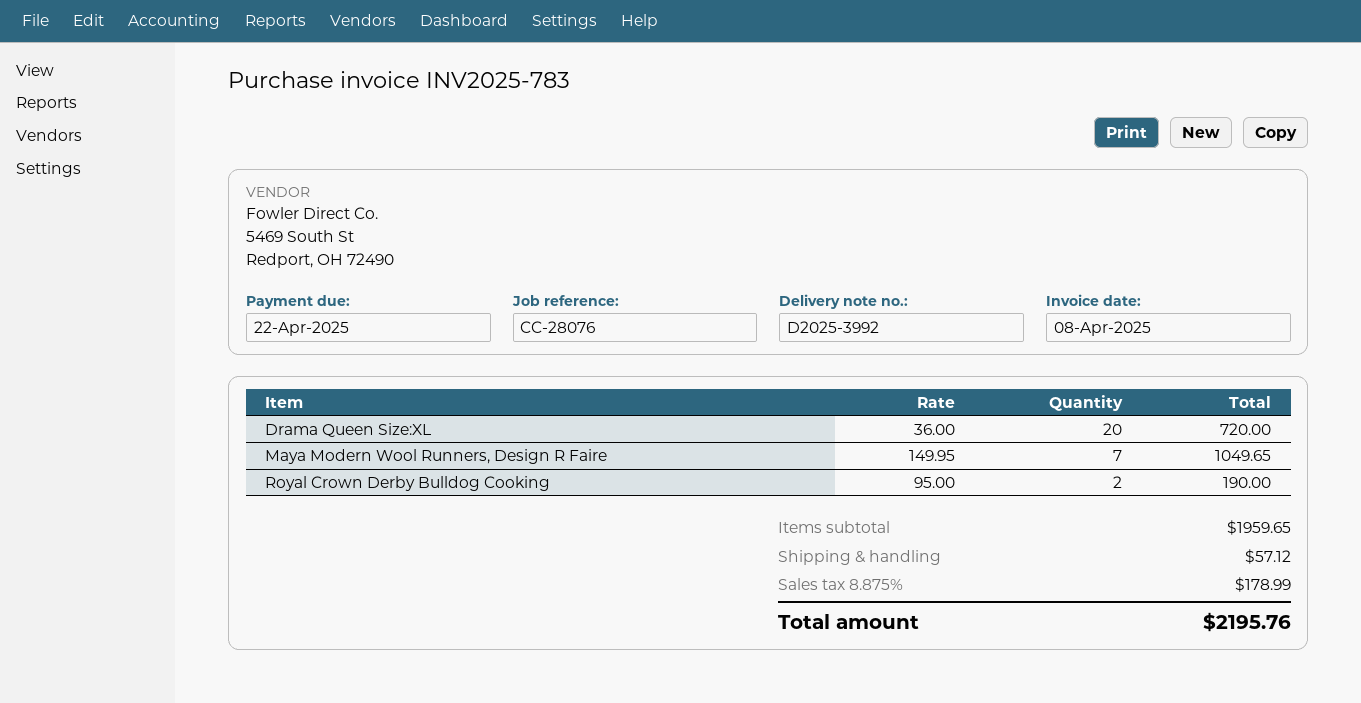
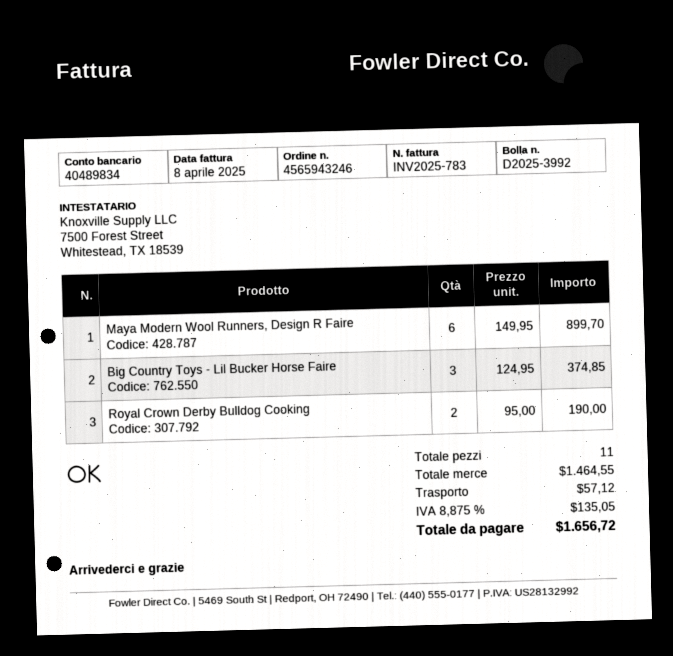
Drama Queen Size:XL: 20 x 36.00 = 720.00 -> none
Maya Modern Wool Runners, Design R Faire: 7 x 149.95 = 1049.65 -> 6 x 149.95 = 899.70
Big Country Toys - Lil Bucker Horse Faire: none -> 3 x 124.95 = 374.85
subtotal: 1959.65 -> 1464.55
tax: 8.875% = 178.99 -> 8.875% = 135.05
total: 2195.76 -> 1656.72

